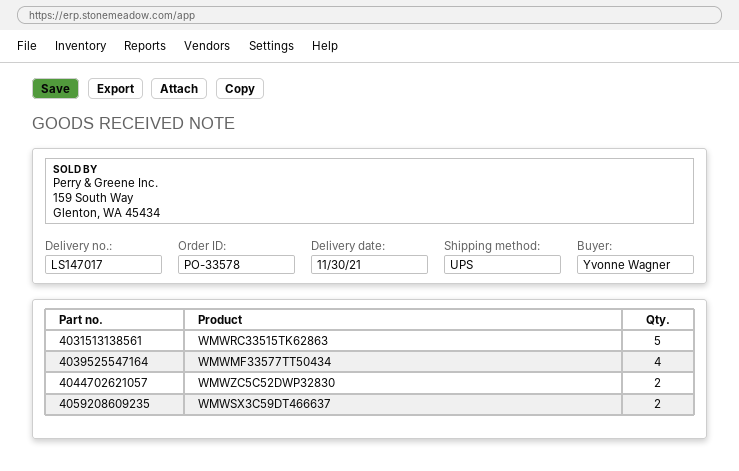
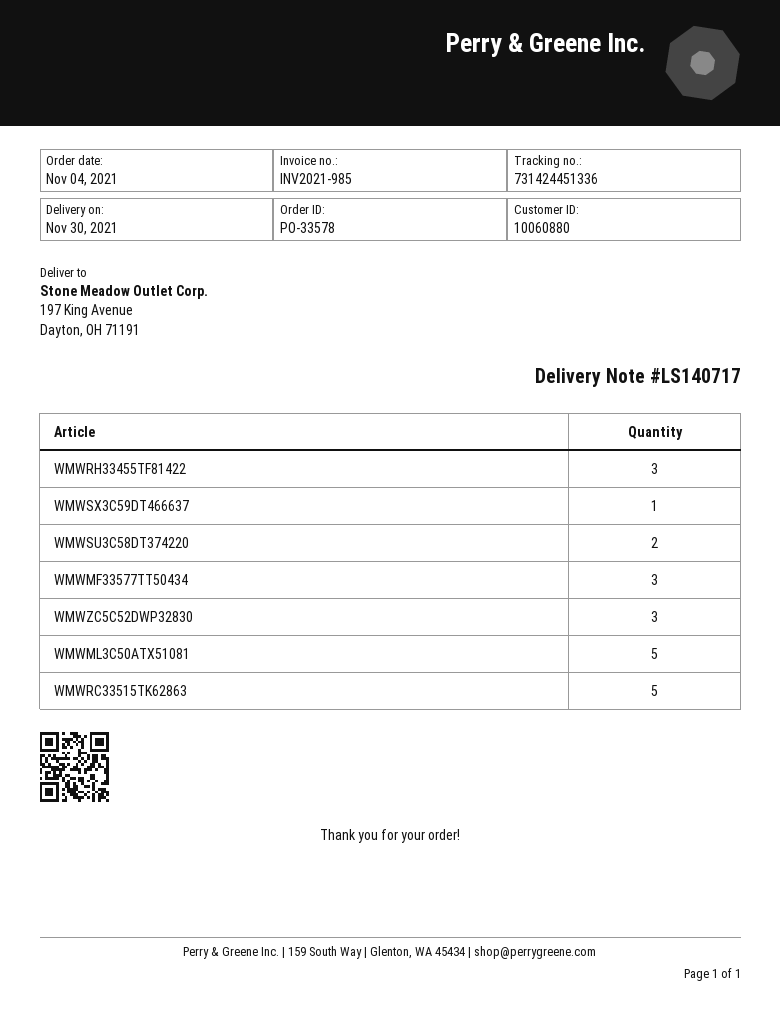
delivery note number: LS147017 -> LS140717
WMWMF33577TT50434: 4 -> 3
WMWZC5C52DWP32830: 2 -> 3
WMWSX3C59DT466637: 2 -> 1
WMWRH33455TF81422: none -> 3
WMWSU3C58DT374220: none -> 2
WMWML3C50ATX51081: none -> 5

